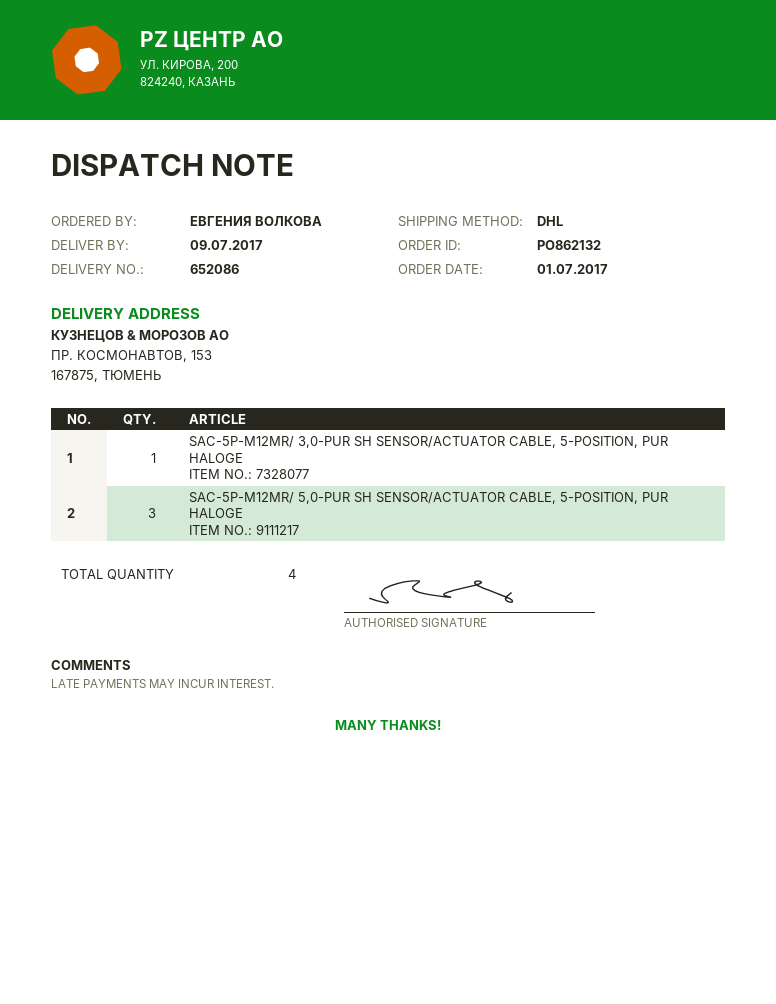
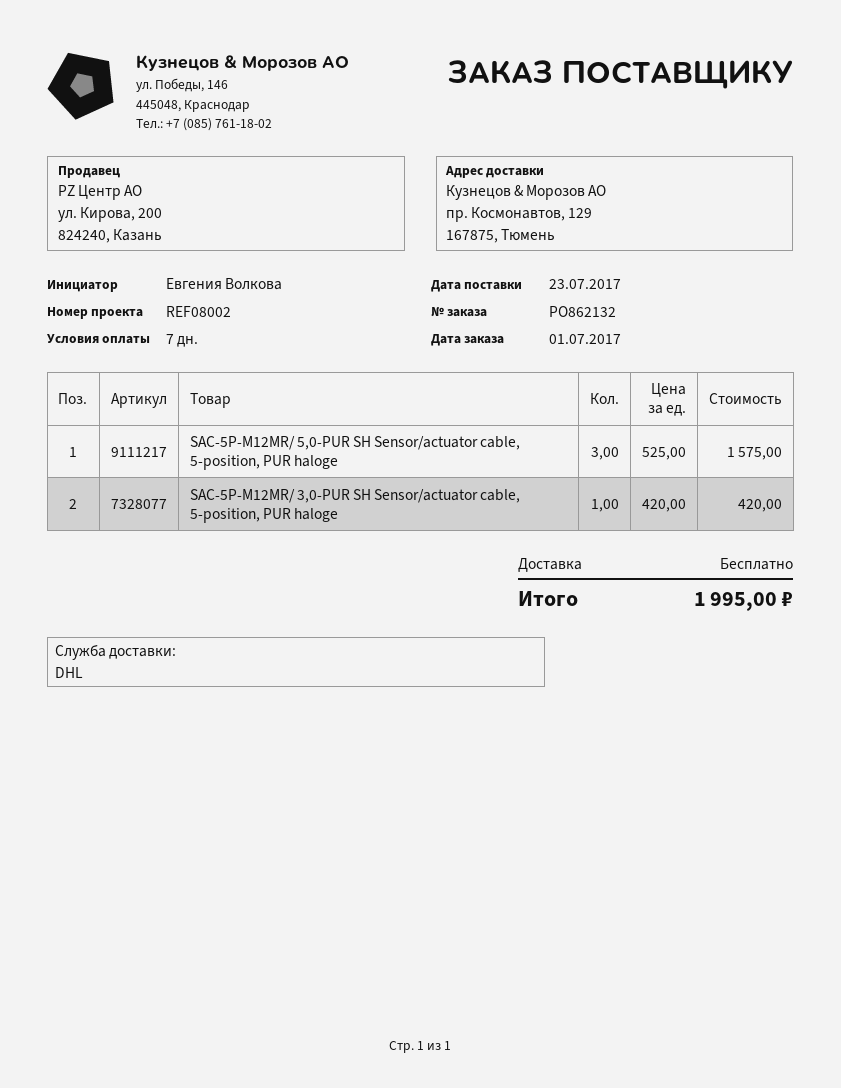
delivery date: 2017-07-09 -> 2017-07-23
ship to: ПР. КОСМОНАВТОВ, 153, 167875, ТЮМЕНЬ -> пр. Космонавтов, 129, 167875, Тюмень

